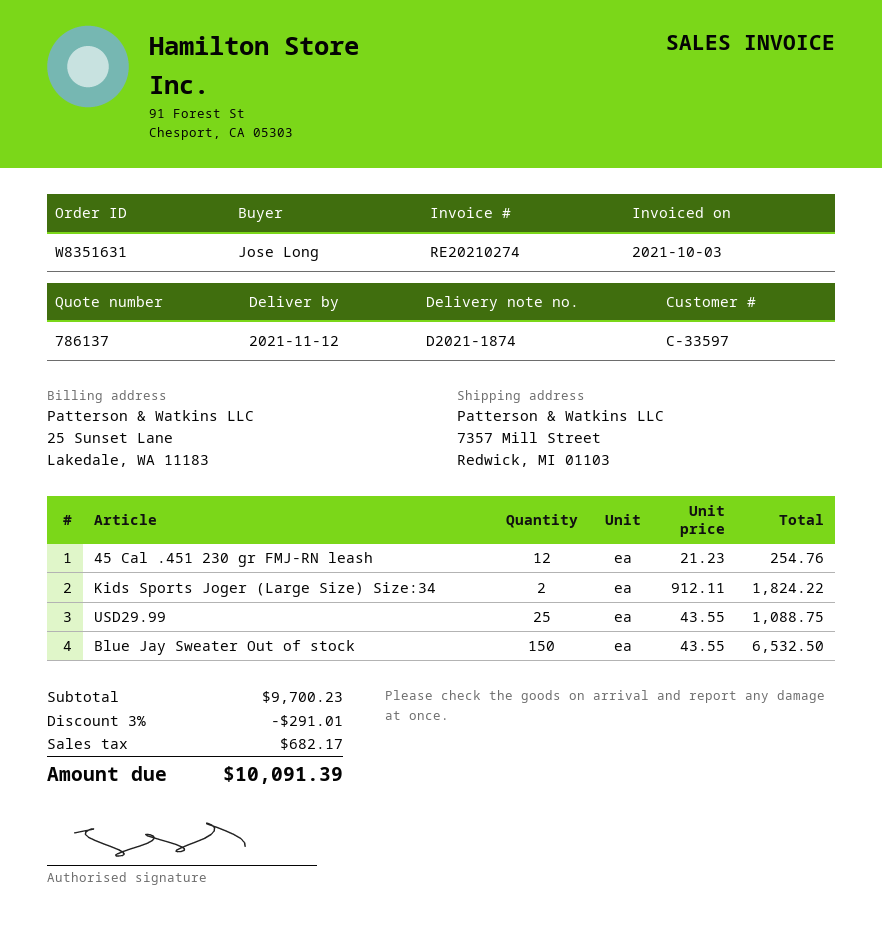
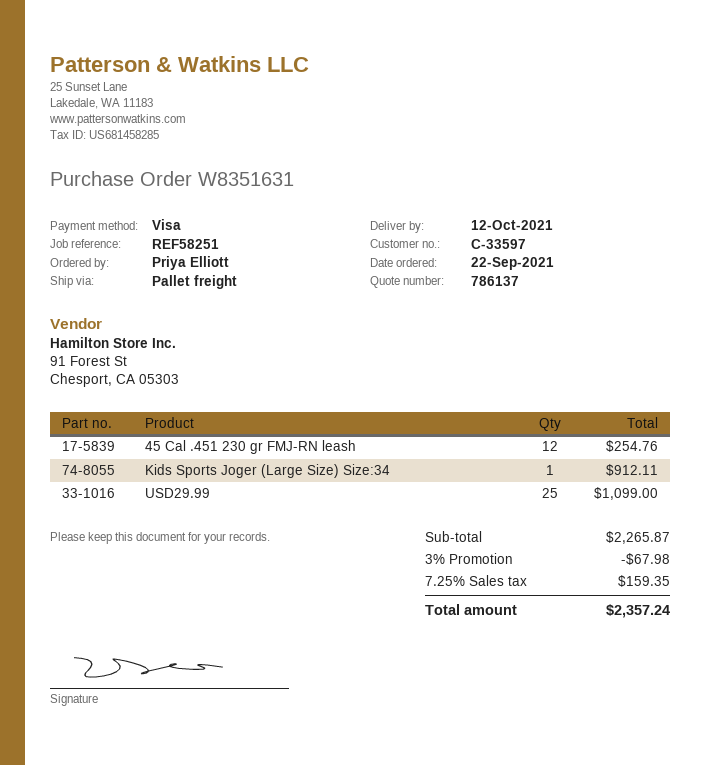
delivery date: 2021-11-12 -> 2021-10-12
ordered by: Jose Long -> Priya Elliott
Kids Sports Joger (Large Size) Size:34: 2 for 1824.22 -> 1 for 912.11
USD29.99: 25 for 1088.75 -> 25 for 1099.00
Blue Jay Sweater Out of stock: 150 for 6532.50 -> none
subtotal: 9700.23 -> 2265.87
discount: 3% = 291.01 -> 3% = 67.98
tax: 682.17 -> 159.35
total: 10091.39 -> 2357.24

